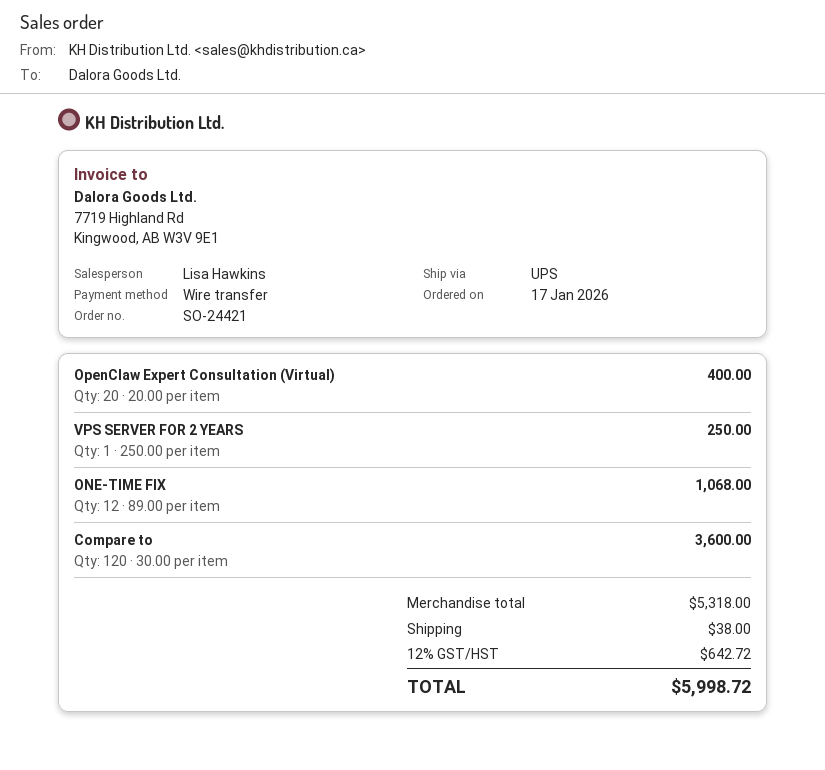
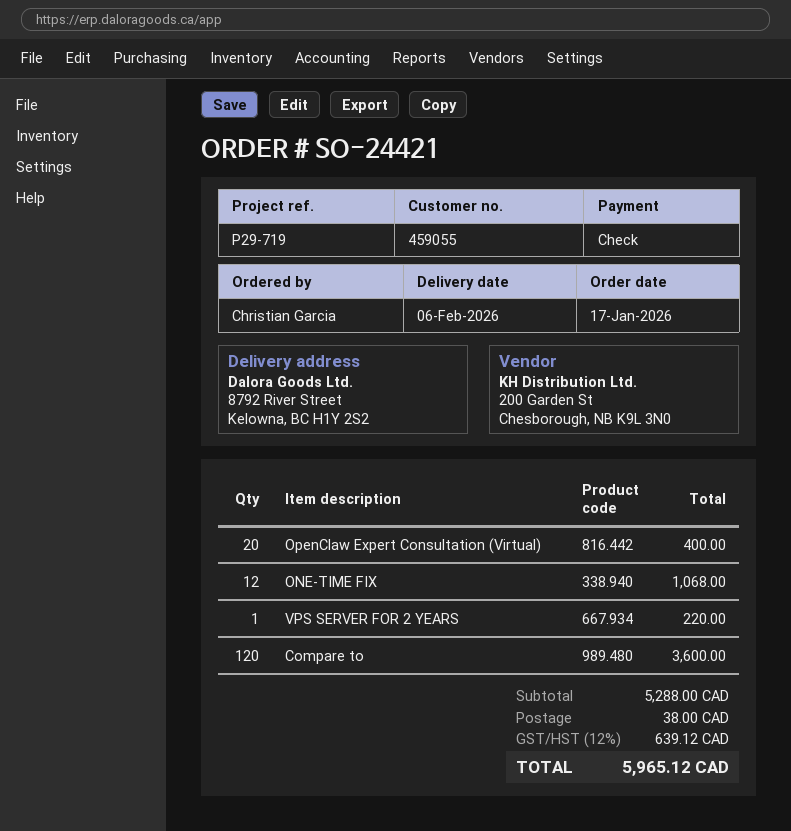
payment method: bank transfer -> cheque
VPS SERVER FOR 2 YEARS: 1 for 250.00 -> 1 for 220.00
subtotal: 5318.00 -> 5288.00
tax: 12% = 642.72 -> 12% = 639.12
total: 5998.72 -> 5965.12

